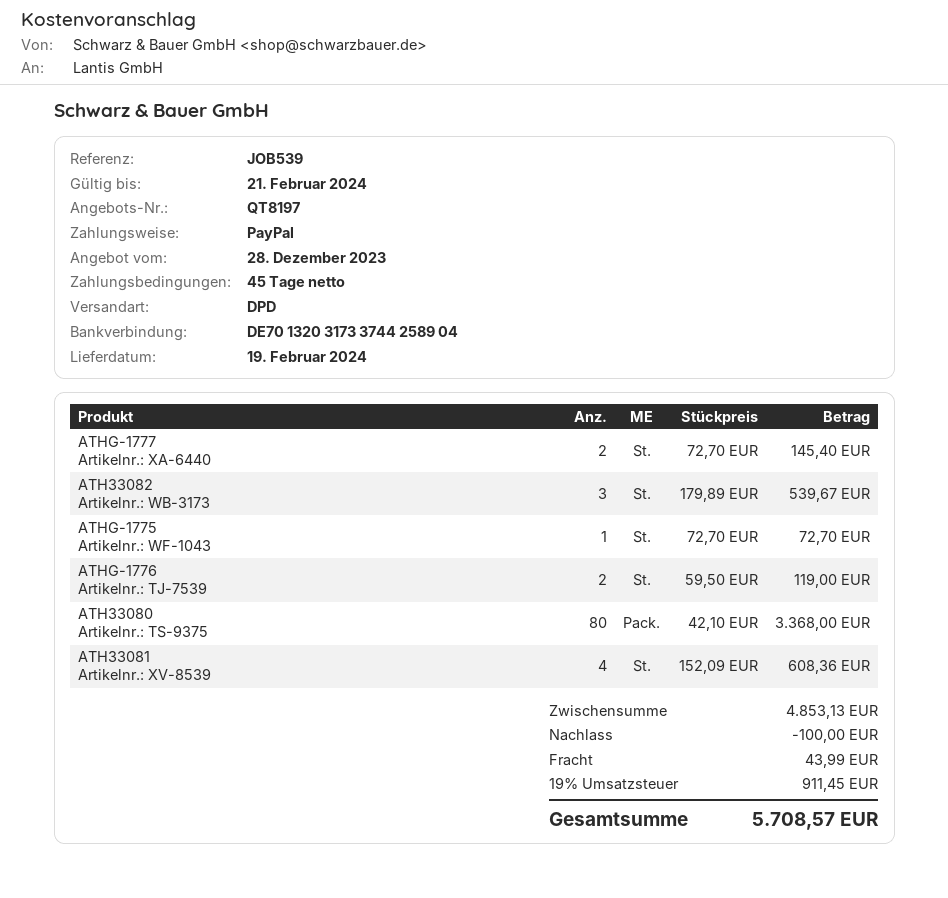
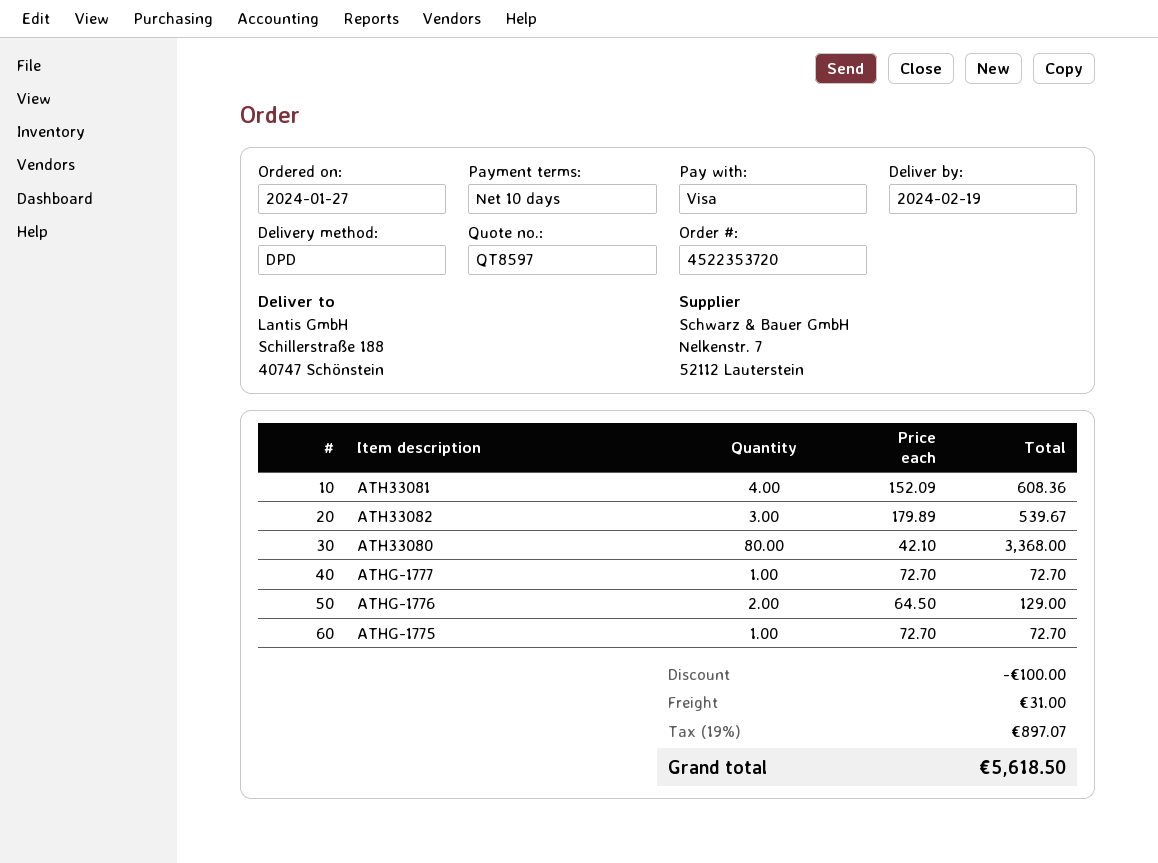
quote number: QT8197 -> QT8597
payment terms: 45 days -> 10 days
payment method: PayPal -> Visa
ATHG-1777: 2 x 72.70 = 145.40 -> 1 x 72.70 = 72.70
ATHG-1776: 2 x 59.50 = 119.00 -> 2 x 64.50 = 129.00
shipping: 43.99 -> 31.00
tax: 19% = 911.45 -> 19% = 897.07
total: 5708.57 -> 5618.50

